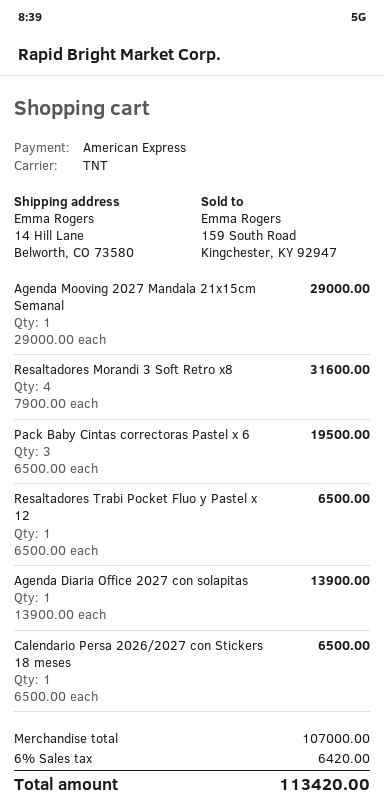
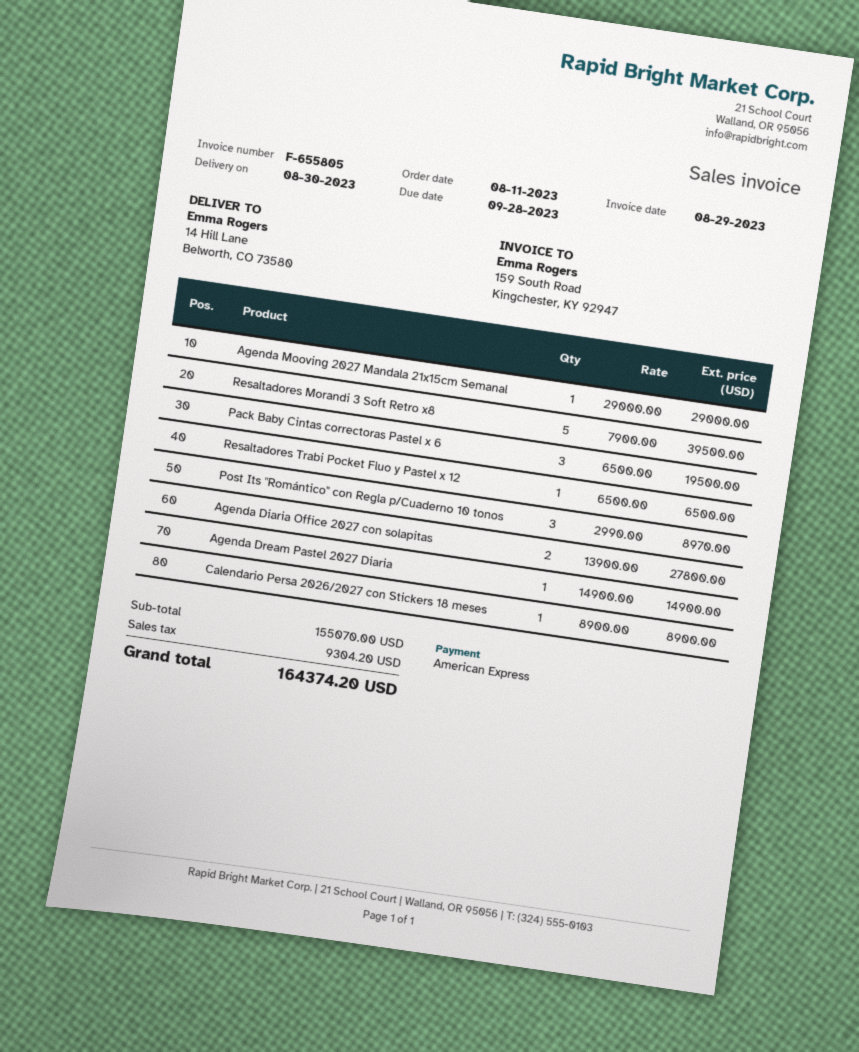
Resaltadores Morandi 3 Soft Retro x8: 4 x 7900.00 = 31600.00 -> 5 x 7900.00 = 39500.00
Agenda Diaria Office 2027 con solapitas: 1 x 13900.00 = 13900.00 -> 2 x 13900.00 = 27800.00
Calendario Persa 2026/2027 con Stickers 18 meses: 1 x 6500.00 = 6500.00 -> 1 x 8900.00 = 8900.00
Post Its "Romántico" con Regla p/Cuaderno 10 tonos: none -> 3 x 2990.00 = 8970.00
Agenda Dream Pastel 2027 Diaria: none -> 1 x 14900.00 = 14900.00
subtotal: 107000.00 -> 155070.00
tax: 6420.00 -> 9304.20
total: 113420.00 -> 164374.20

